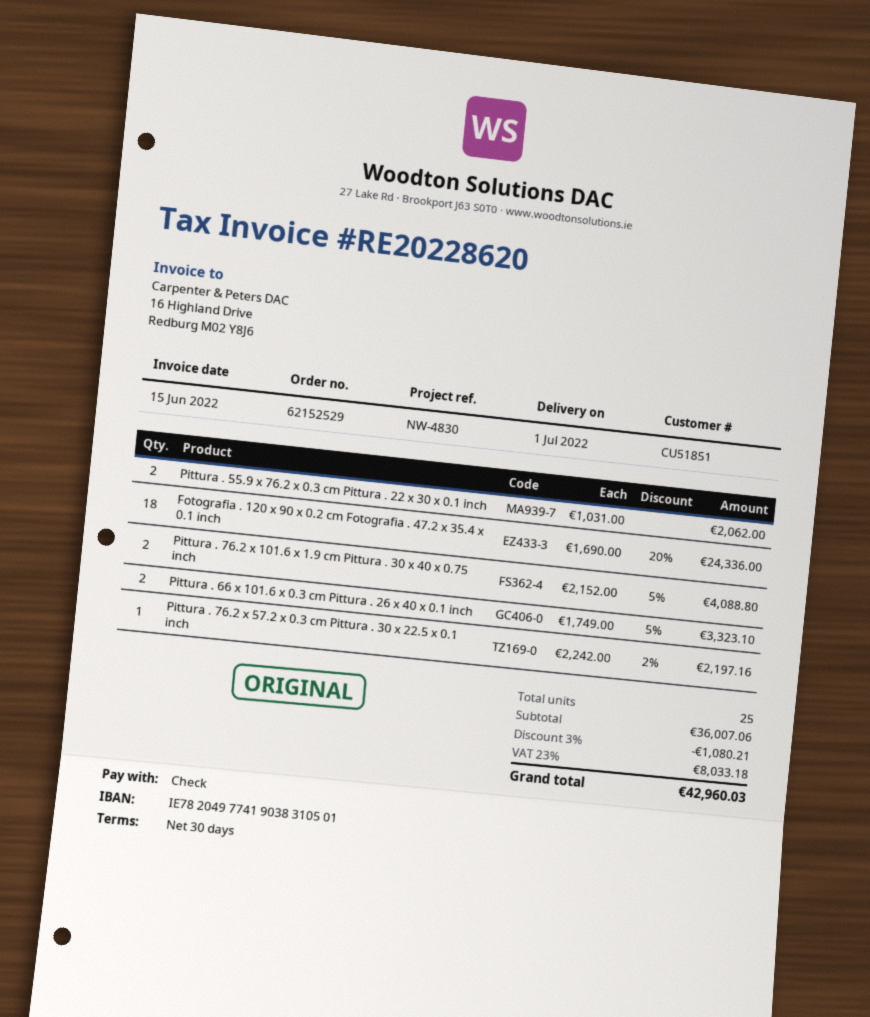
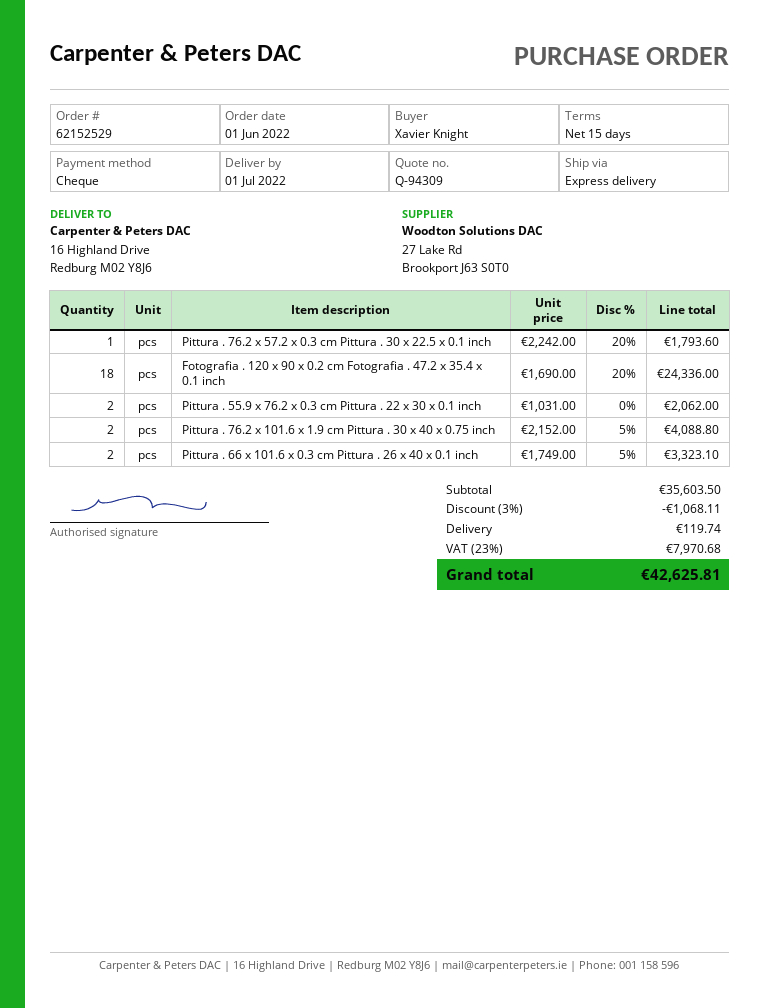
payment terms: 30 days -> 15 days
Pittura . 76.2 x 57.2 x 0.3 cm Pittura . 30 x 22.5 x 0.1 inch: 1 x 2242.00 - 2% = 2197.16 -> 1 x 2242.00 - 20% = 1793.60
subtotal: 36007.06 -> 35603.50
discount: 3% = 1080.21 -> 3% = 1068.11
shipping: none -> 119.74
tax: 23% = 8033.18 -> 23% = 7970.68
total: 42960.03 -> 42625.81

